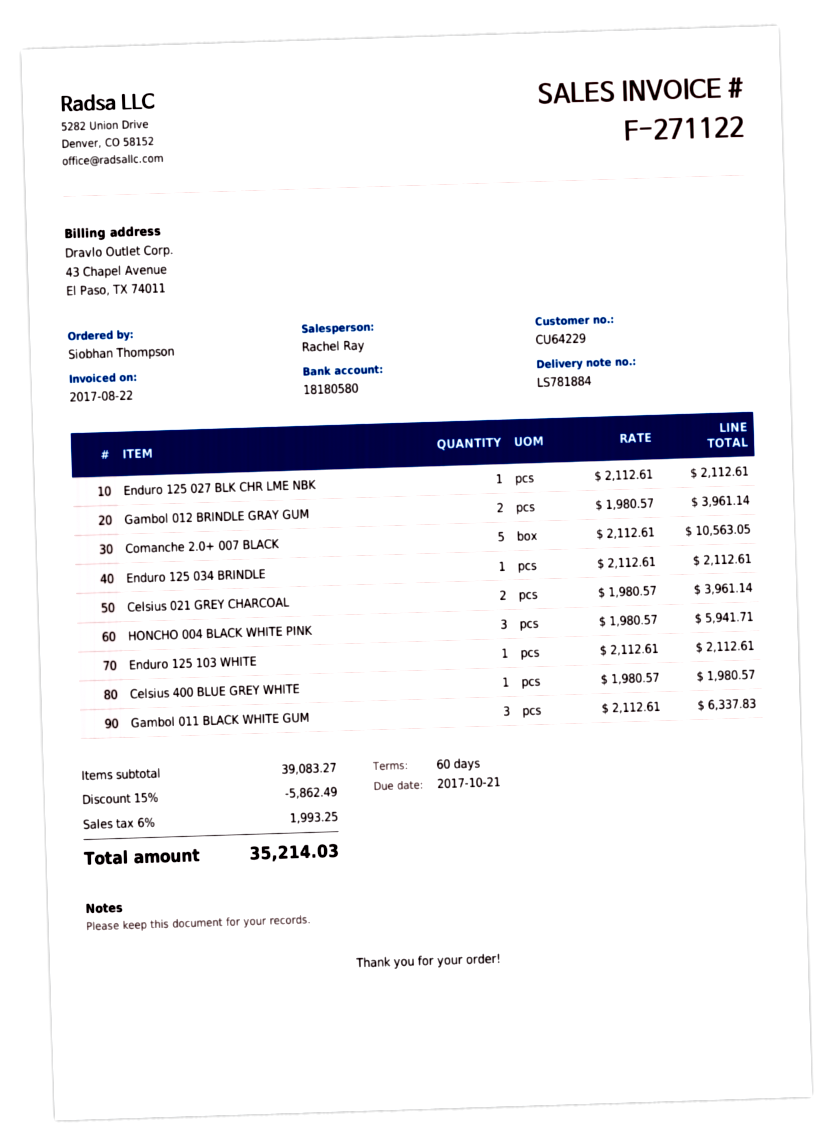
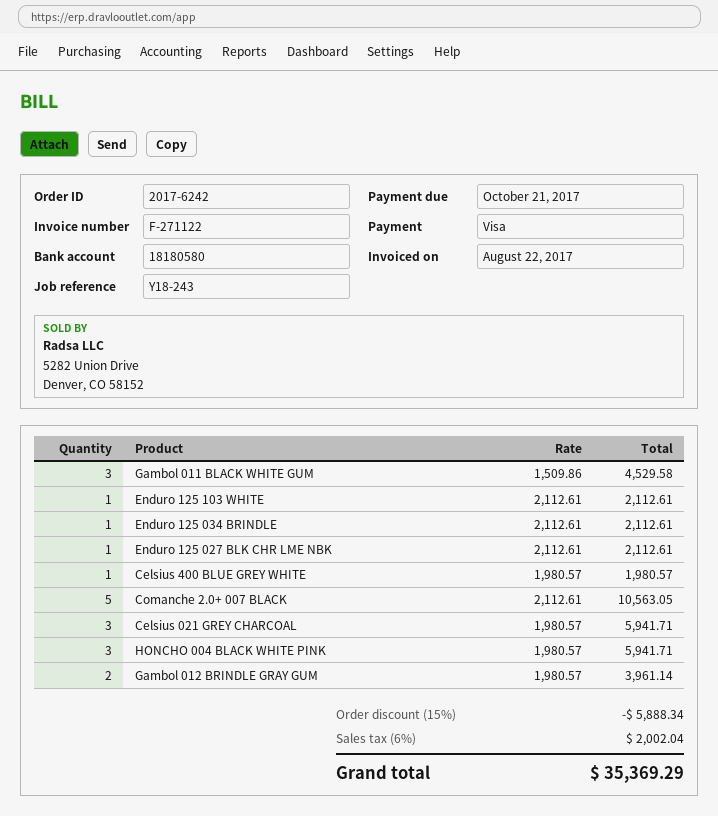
Celsius 021 GREY CHARCOAL: 2 x 1980.57 = 3961.14 -> 3 x 1980.57 = 5941.71
Gambol 011 BLACK WHITE GUM: 3 x 2112.61 = 6337.83 -> 3 x 1509.86 = 4529.58
discount: 15% = 5862.49 -> 15% = 5888.34
tax: 6% = 1993.25 -> 6% = 2002.04
total: 35214.03 -> 35369.29

